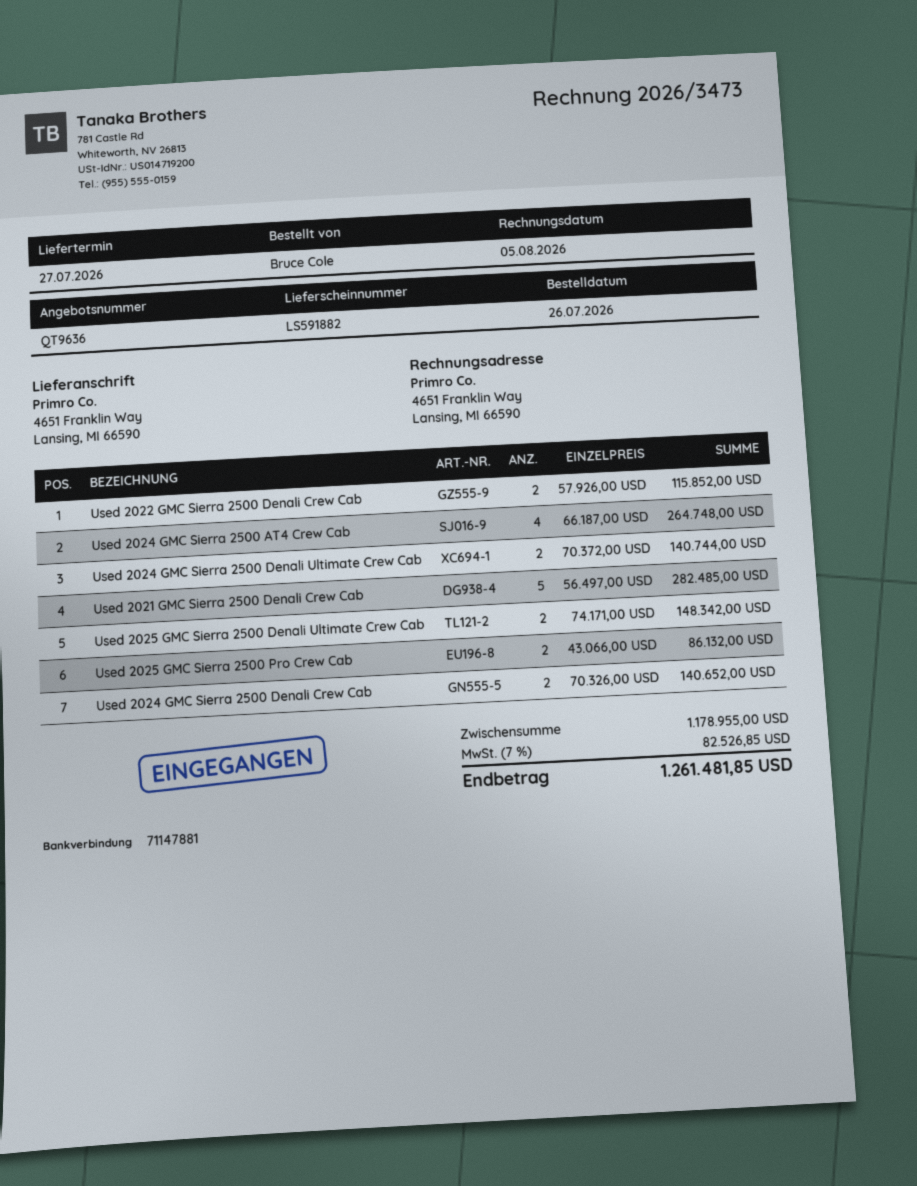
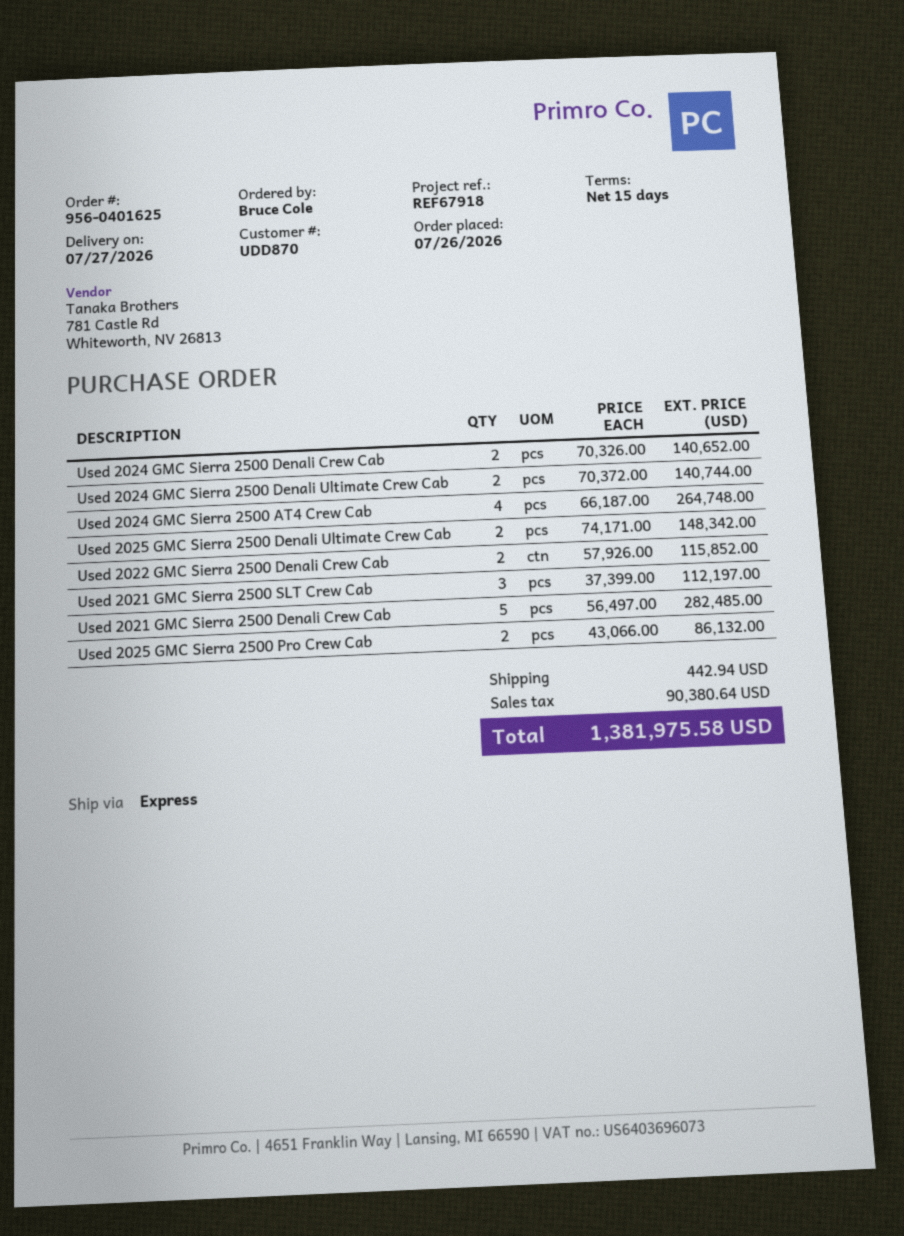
Used 2021 GMC Sierra 2500 SLT Crew Cab: none -> 3 x 37399.00 = 112197.00
shipping: none -> 442.94
tax: 82526.85 -> 90380.64
total: 1261481.85 -> 1381975.58

